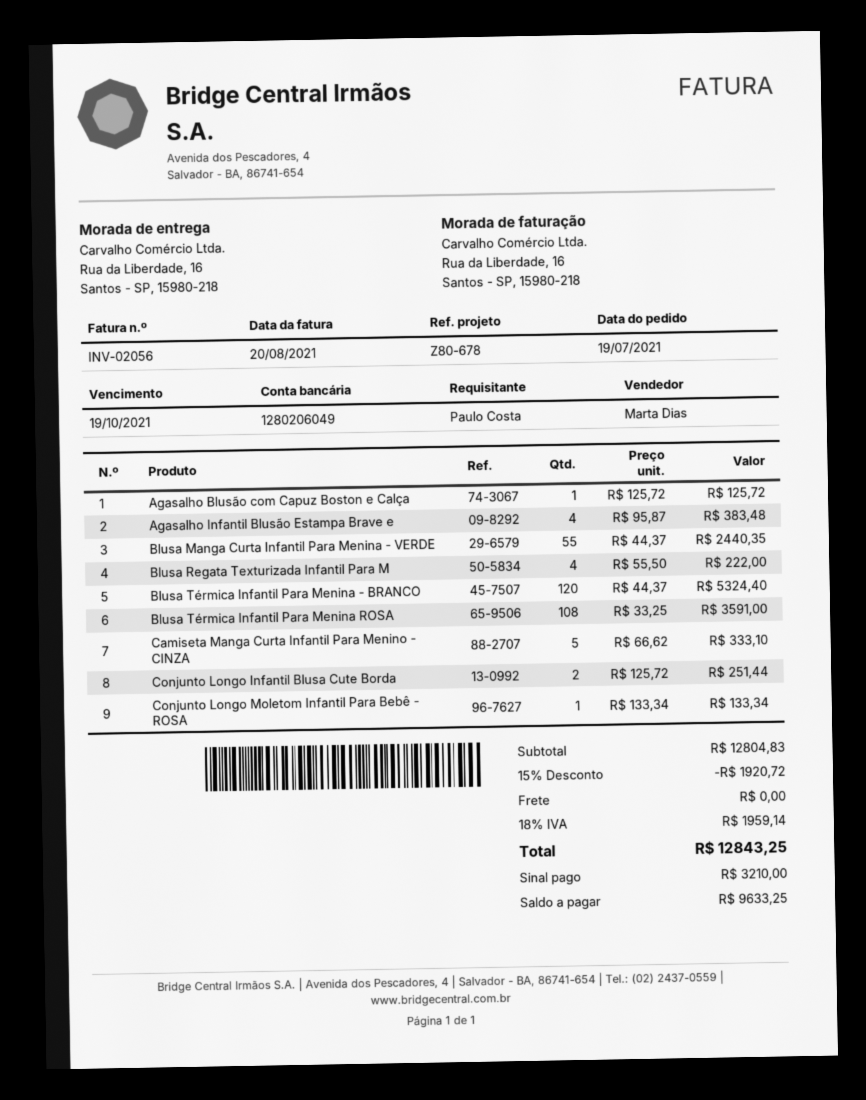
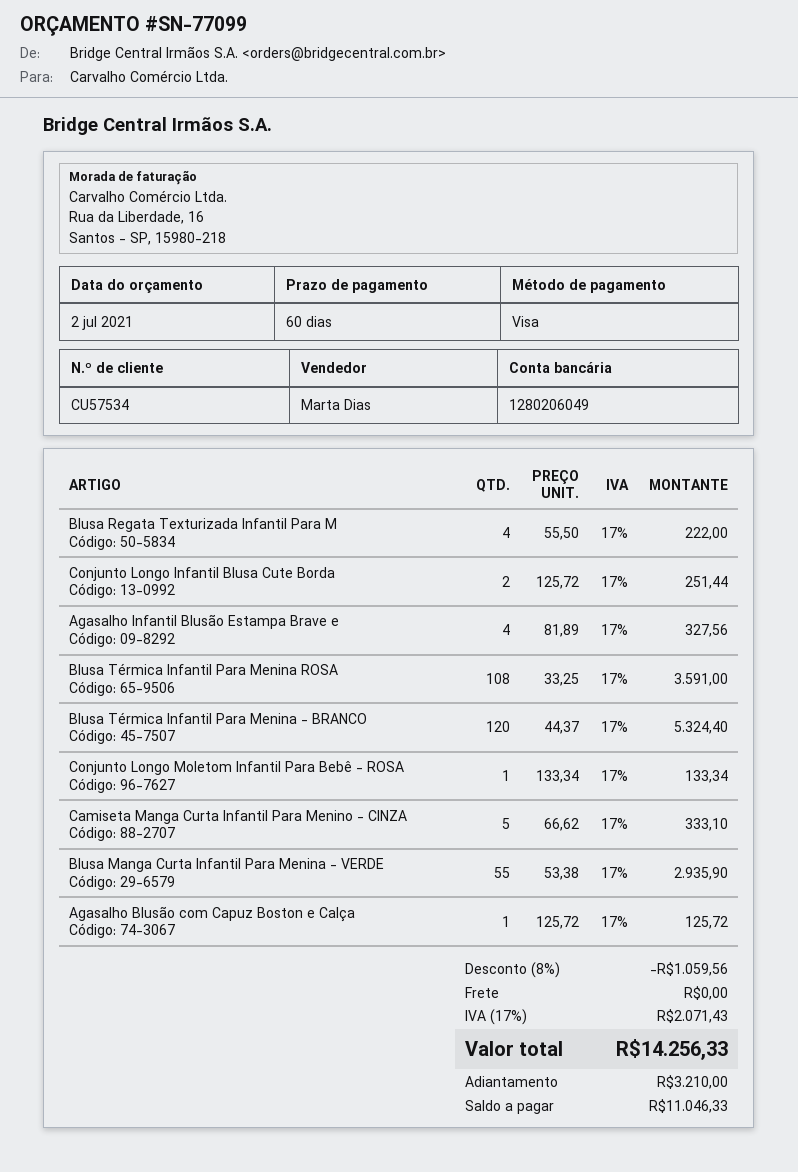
Agasalho Infantil Blusão Estampa Brave e: 4 x 95.87 = 383.48 -> 4 x 81.89 = 327.56
Blusa Manga Curta Infantil Para Menina - VERDE: 55 x 44.37 = 2440.35 -> 55 x 53.38 = 2935.90
discount: 15% = 1920.72 -> 8% = 1059.56
tax: 18% = 1959.14 -> 17% = 2071.43
total: 12843.25 -> 14256.33
balance: 9633.25 -> 11046.33

